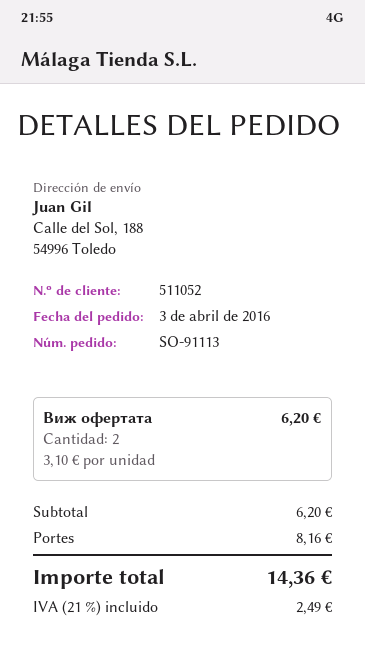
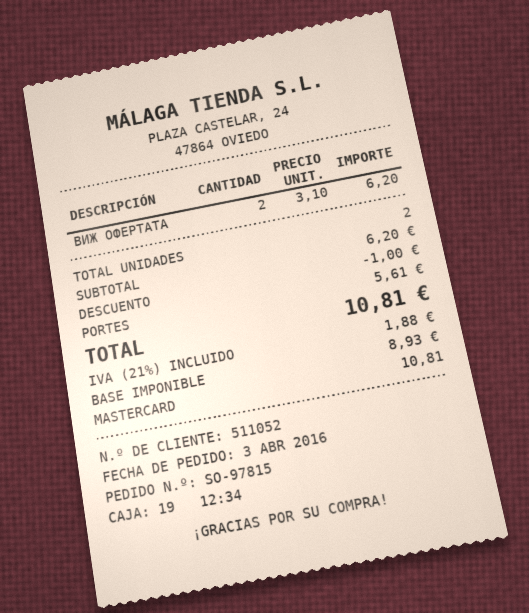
order number: SO-91113 -> SO-97815
discount: none -> 1.00
shipping: 8.16 -> 5.61
tax: 21% = 2.49 -> 21% = 1.88
total: 14.36 -> 10.81

